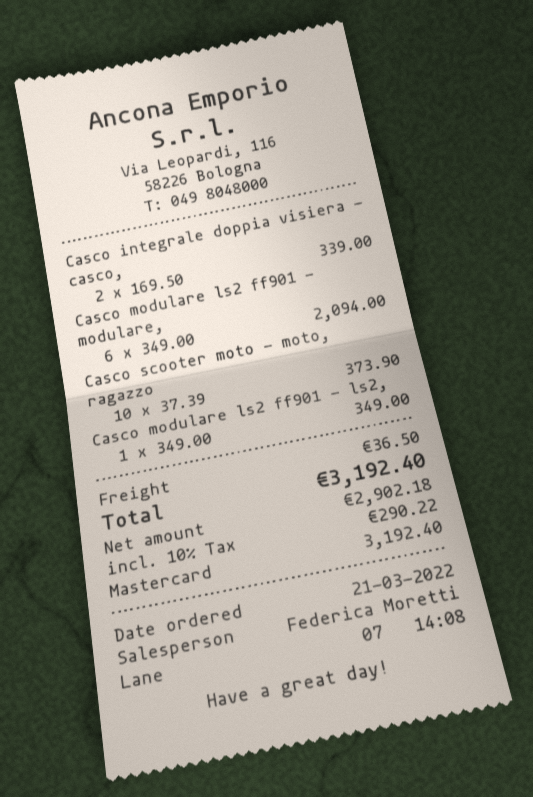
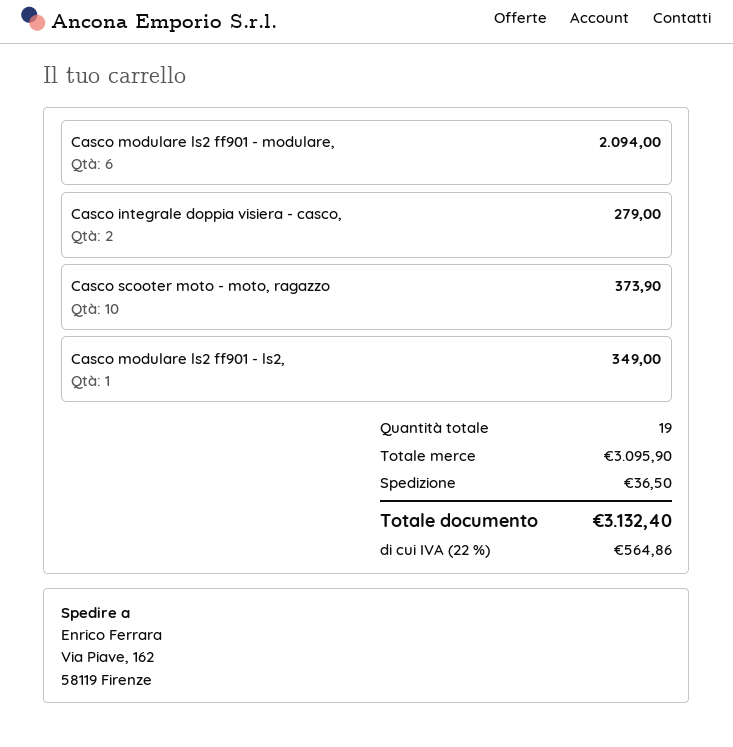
Casco integrale doppia visiera - casco,: 2 for 339.00 -> 2 for 279.00
tax: 10% = 290.22 -> 22% = 564.86
total: 3192.40 -> 3132.40

